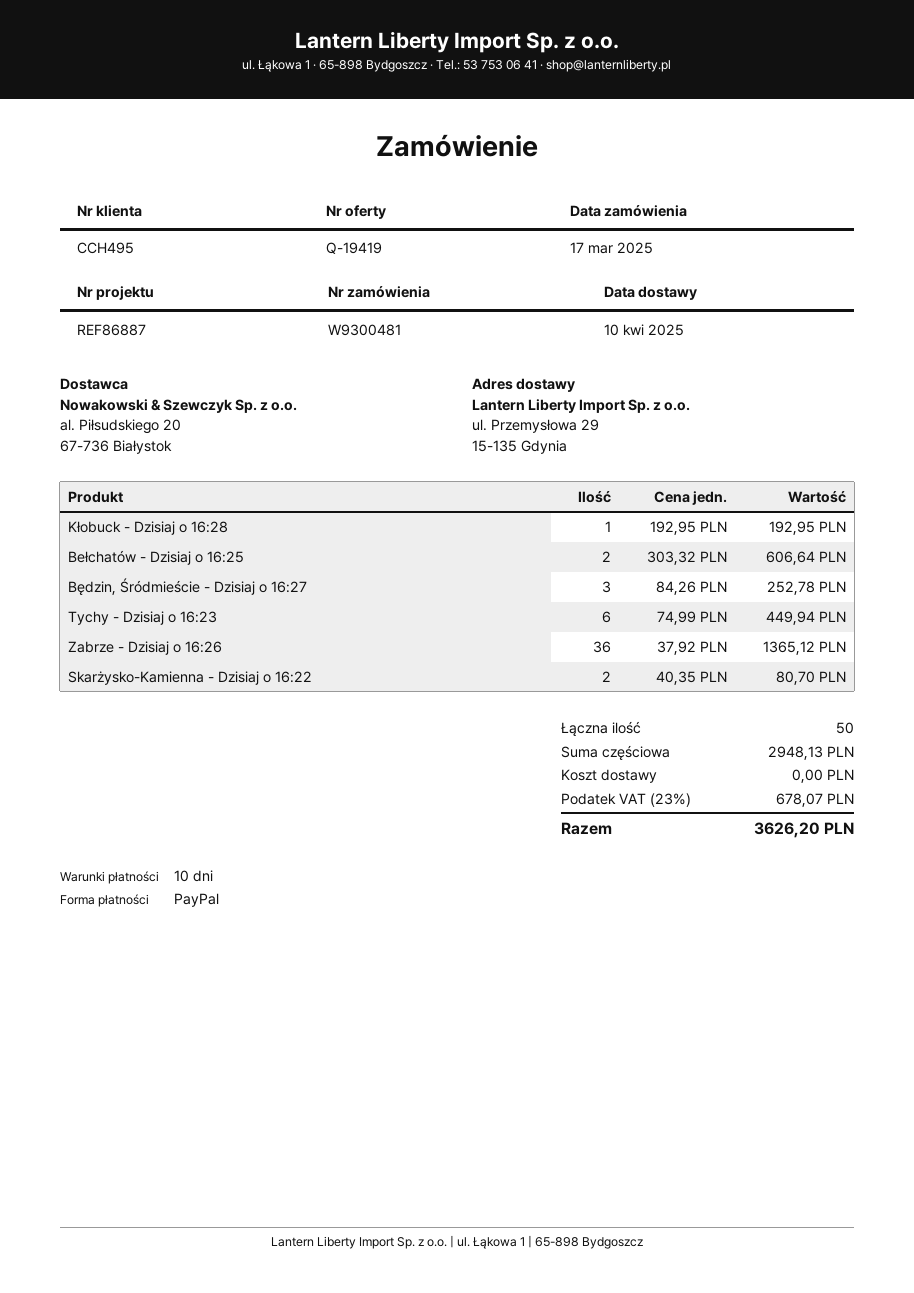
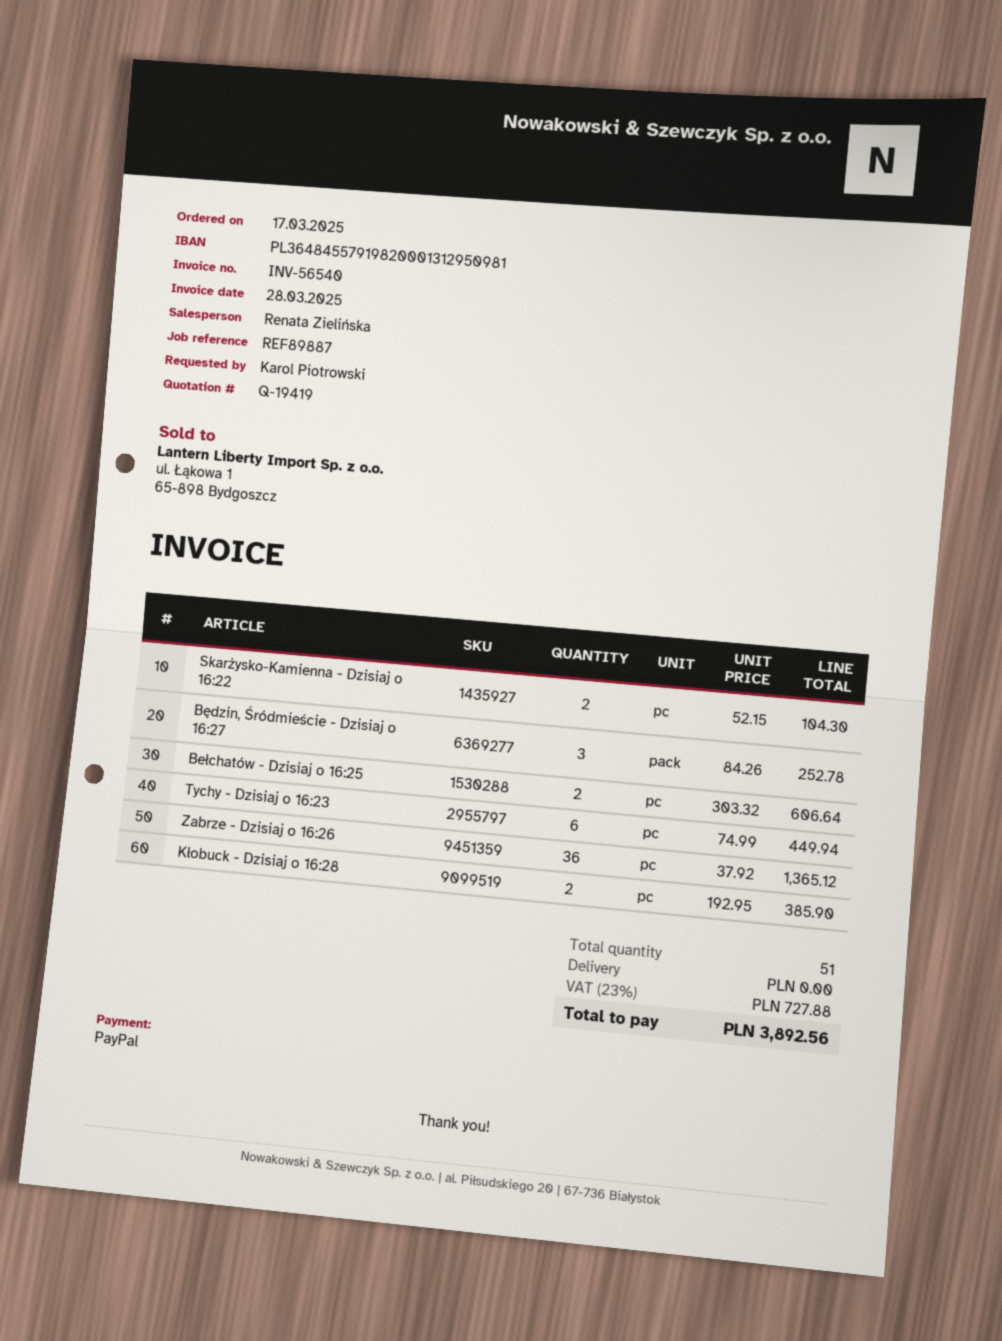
reference: REF86887 -> REF89887
Kłobuck - Dzisiaj o 16:28: 1 x 192.95 = 192.95 -> 2 x 192.95 = 385.90
Skarżysko-Kamienna - Dzisiaj o 16:22: 2 x 40.35 = 80.70 -> 2 x 52.15 = 104.30
total quantity: 50 -> 51
tax: 23% = 678.07 -> 23% = 727.88
total: 3626.20 -> 3892.56

